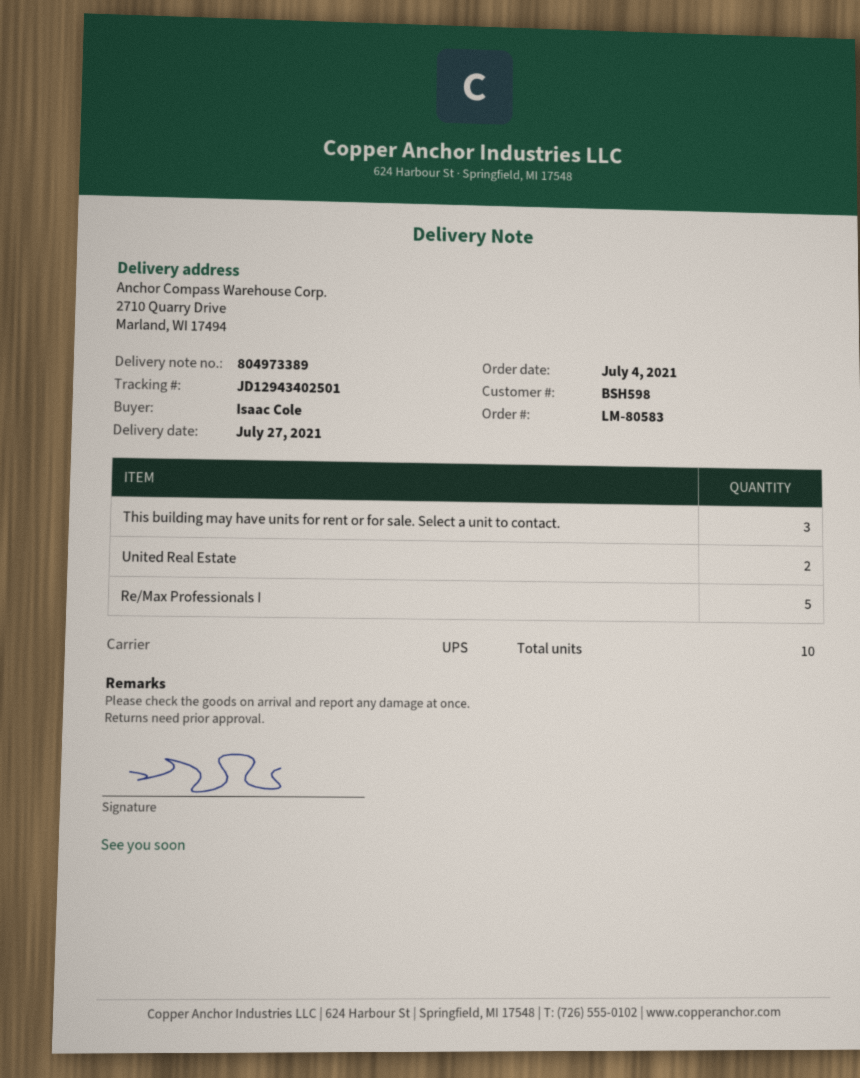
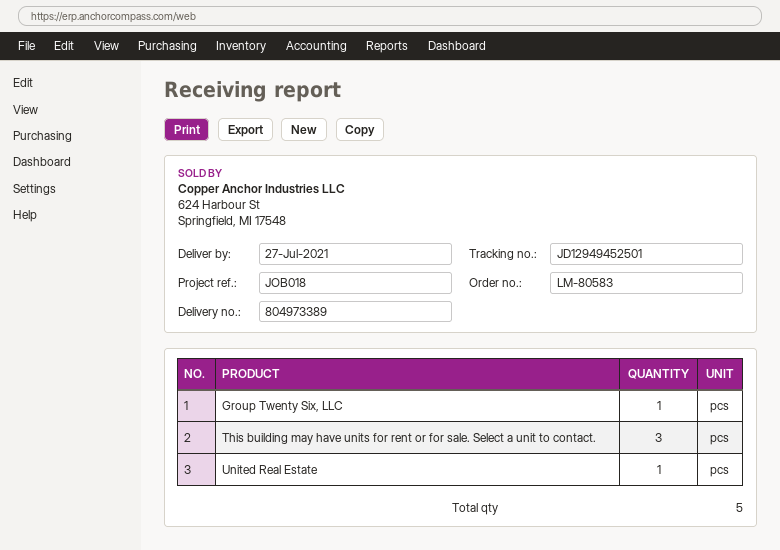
tracking number: JD12943402501 -> JD12949452501
United Real Estate: 2 -> 1
Re/Max Professionals I: 5 -> none
Group Twenty Six, LLC: none -> 1
total quantity: 10 -> 5

